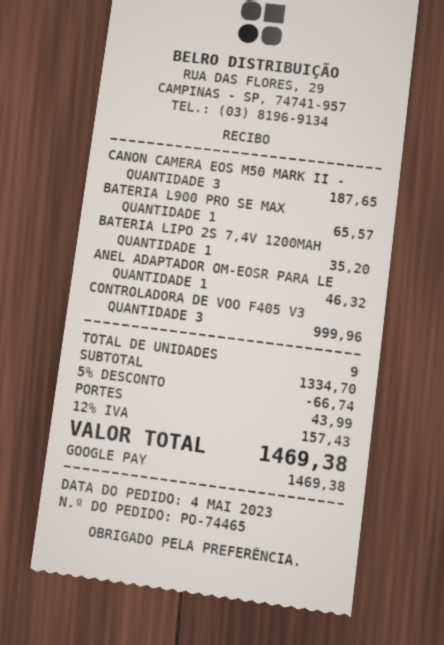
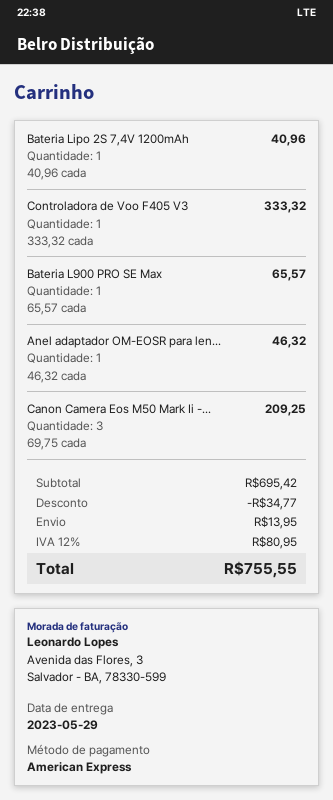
payment method: Google Pay -> American Express
CANON CAMERA EOS M50 MARK II -: 3 for 187.65 -> 3 for 209.25
BATERIA LIPO 2S 7,4V 1200MAH: 1 for 35.20 -> 1 for 40.96
CONTROLADORA DE VOO F405 V3: 3 for 999.96 -> 1 for 333.32
subtotal: 1334.70 -> 695.42
discount: 66.74 -> 34.77
shipping: 43.99 -> 13.95
tax: 12% = 157.43 -> 12% = 80.95
total: 1469.38 -> 755.55

